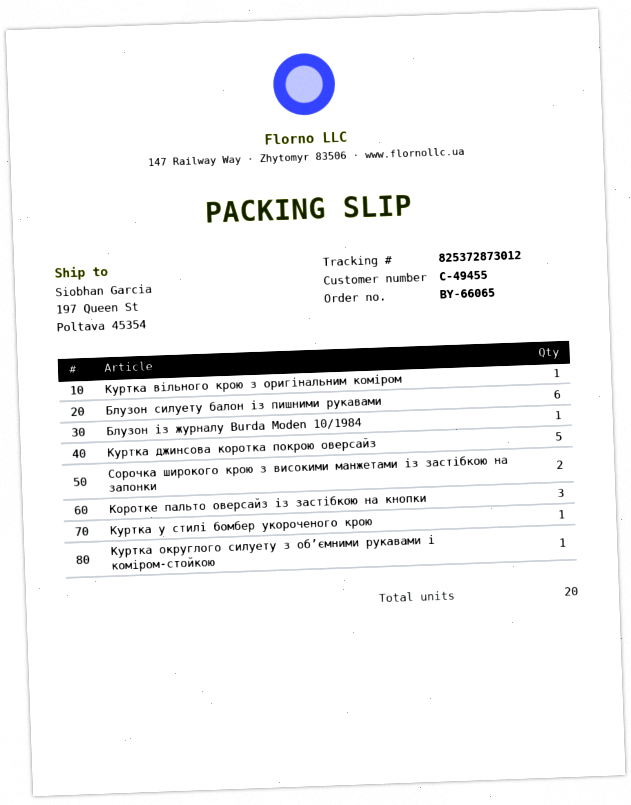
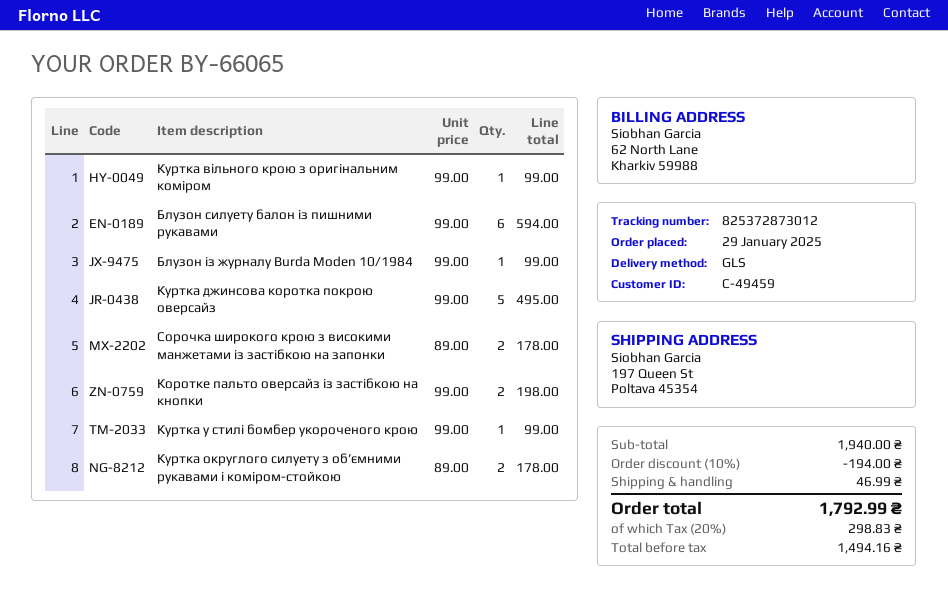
customer number: C-49455 -> C-49459
Коротке пальто оверсайз із застібкою на кнопки: 3 -> 2
Куртка округлого силуету з об’ємними рукавами і коміром-стойкою: 1 -> 2

